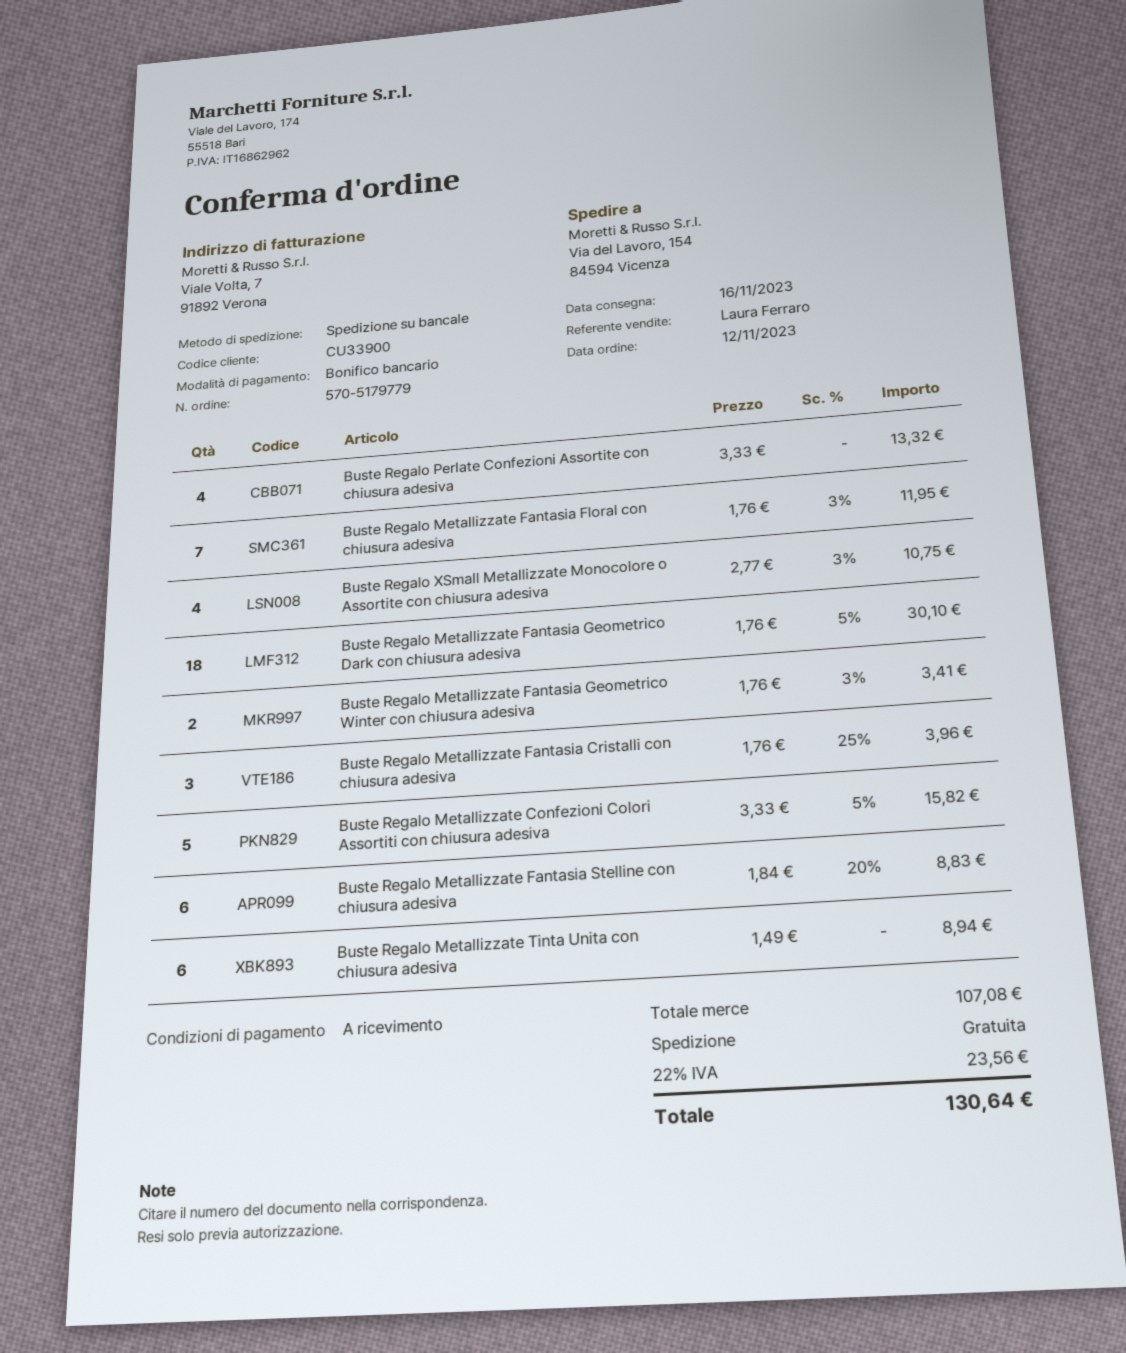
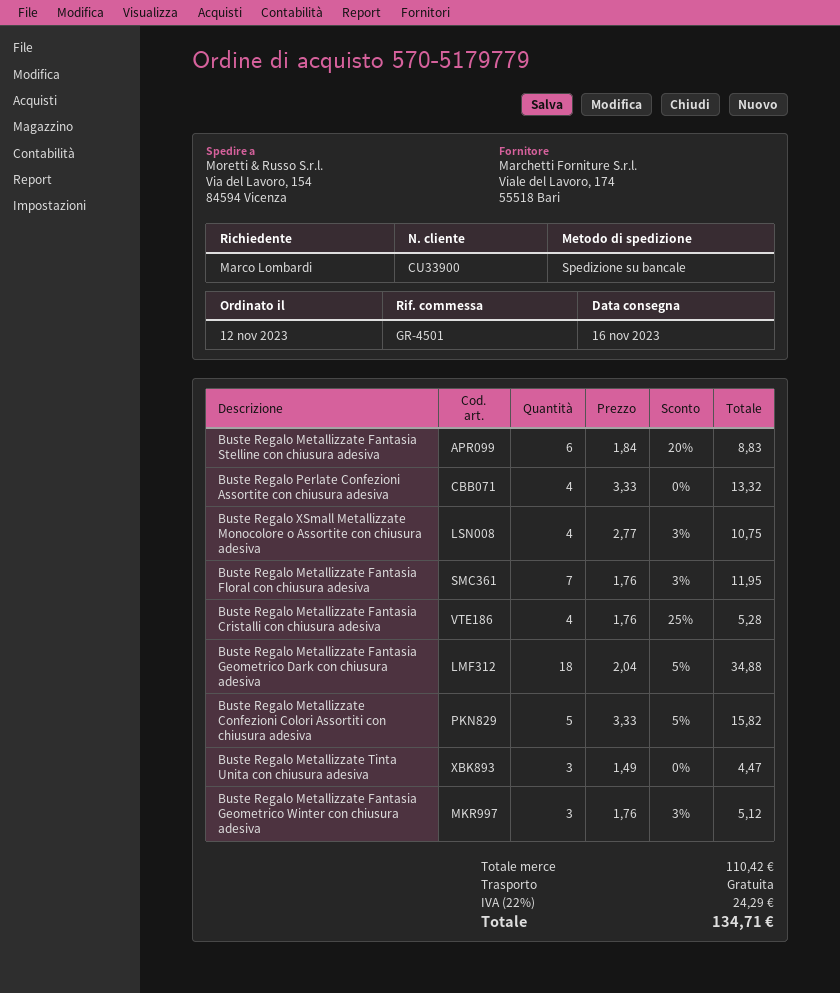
Buste Regalo Metallizzate Fantasia Geometrico Dark con chiusura adesiva: 18 x 1.76 - 5% = 30.10 -> 18 x 2.04 - 5% = 34.88
Buste Regalo Metallizzate Fantasia Geometrico Winter con chiusura adesiva: 2 x 1.76 - 3% = 3.41 -> 3 x 1.76 - 3% = 5.12
Buste Regalo Metallizzate Fantasia Cristalli con chiusura adesiva: 3 x 1.76 - 25% = 3.96 -> 4 x 1.76 - 25% = 5.28
Buste Regalo Metallizzate Tinta Unita con chiusura adesiva: 6 x 1.49 = 8.94 -> 3 x 1.49 = 4.47
subtotal: 107.08 -> 110.42
tax: 22% = 23.56 -> 22% = 24.29
total: 130.64 -> 134.71

